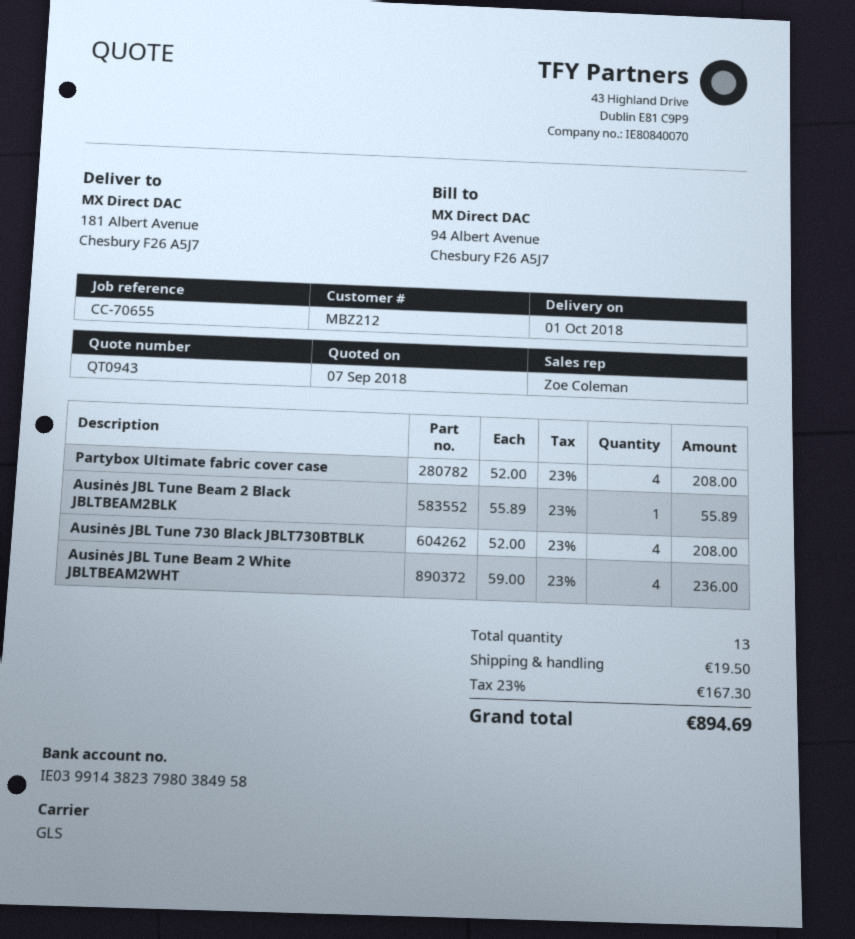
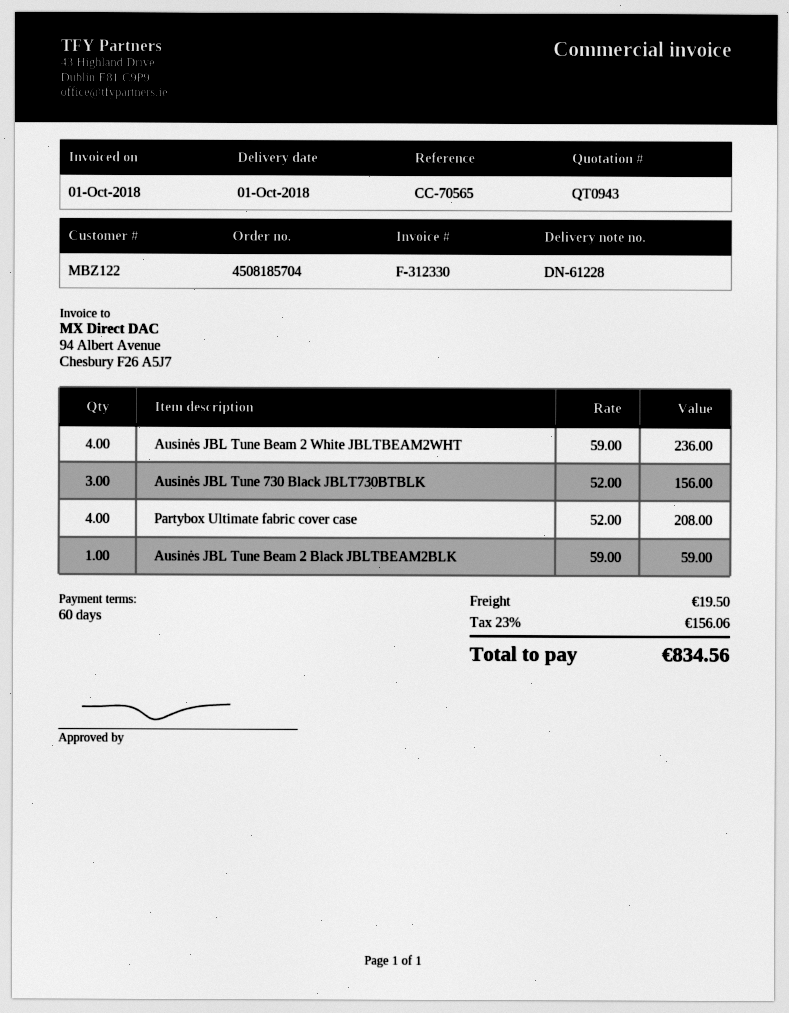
customer number: MBZ212 -> MBZ122
reference: CC-70655 -> CC-70565
Ausinės JBL Tune Beam 2 Black JBLTBEAM2BLK: 1 x 55.89 = 55.89 -> 1 x 59.00 = 59.00
Ausinės JBL Tune 730 Black JBLT730BTBLK: 4 x 52.00 = 208.00 -> 3 x 52.00 = 156.00
tax: 23% = 167.30 -> 23% = 156.06
total: 894.69 -> 834.56

